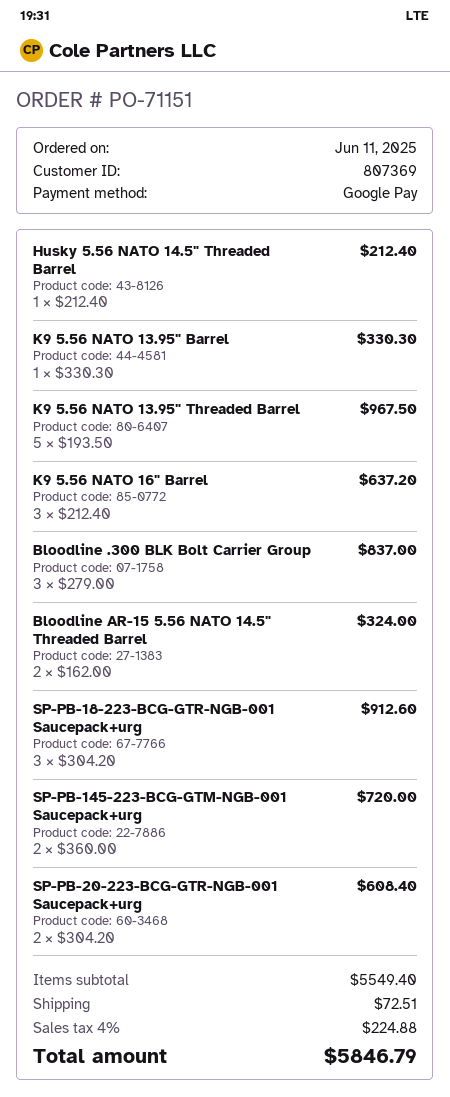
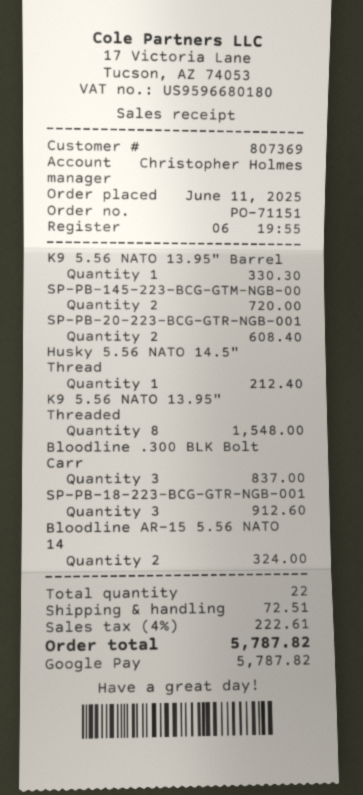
K9 5.56 NATO 13.95" Threaded Barrel: 5 for 967.50 -> 8 for 1548.00
K9 5.56 NATO 16" Barrel: 3 for 637.20 -> none
tax: 4% = 224.88 -> 4% = 222.61
total: 5846.79 -> 5787.82

